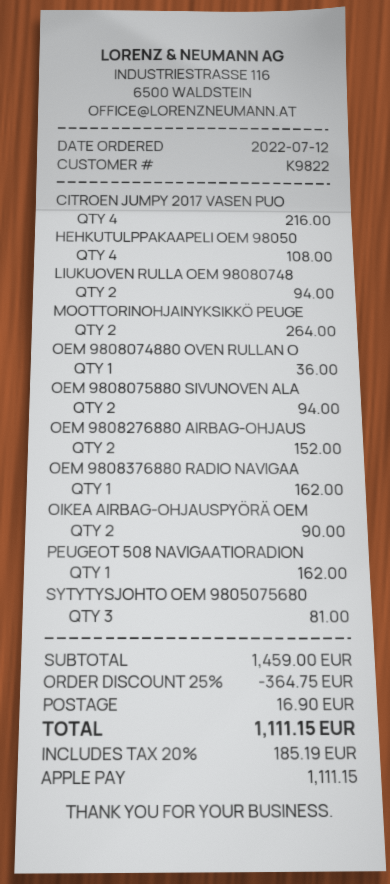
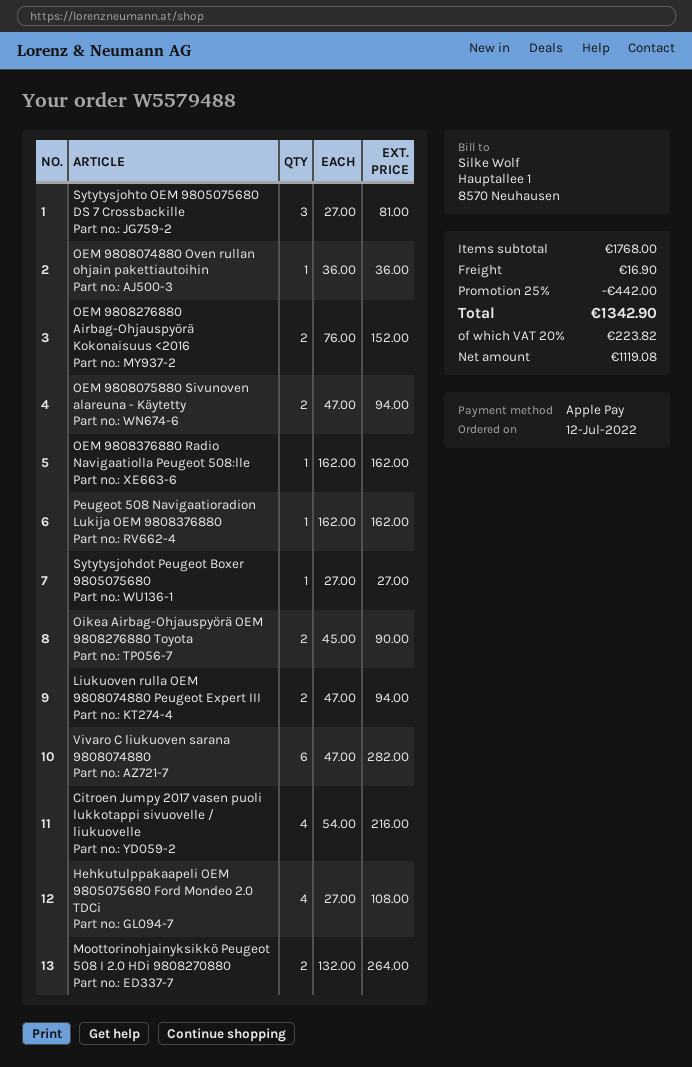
Sytytysjohdot Peugeot Boxer 9805075680: none -> 1 for 27.00
Vivaro C liukuoven sarana 9808074880: none -> 6 for 282.00
subtotal: 1459.00 -> 1768.00
discount: 25% = 364.75 -> 25% = 442.00
tax: 20% = 185.19 -> 20% = 223.82
total: 1111.15 -> 1342.90

